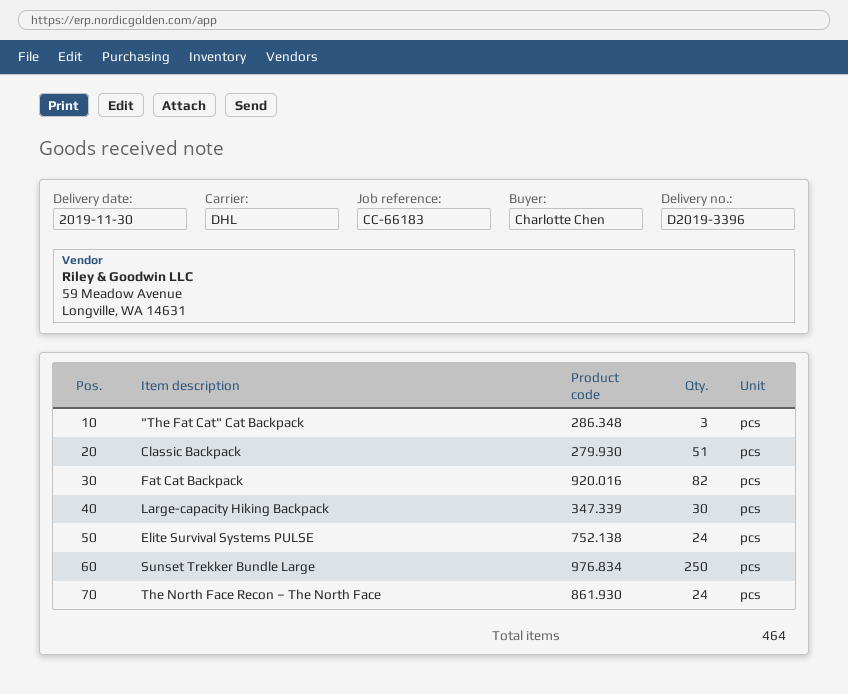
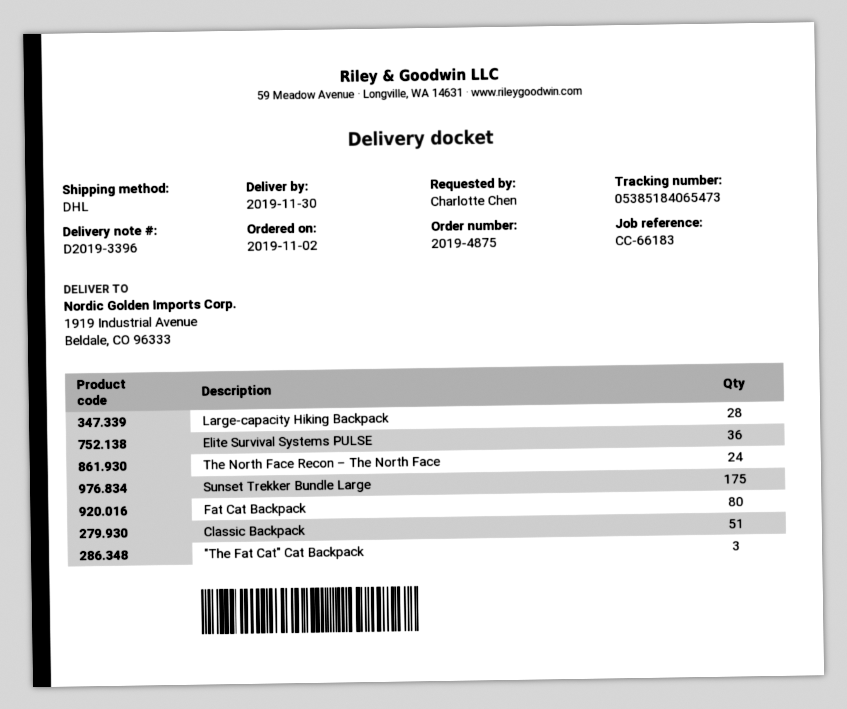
Fat Cat Backpack: 82 -> 80
Large-capacity Hiking Backpack: 30 -> 28
Elite Survival Systems PULSE: 24 -> 36
Sunset Trekker Bundle Large: 250 -> 175

